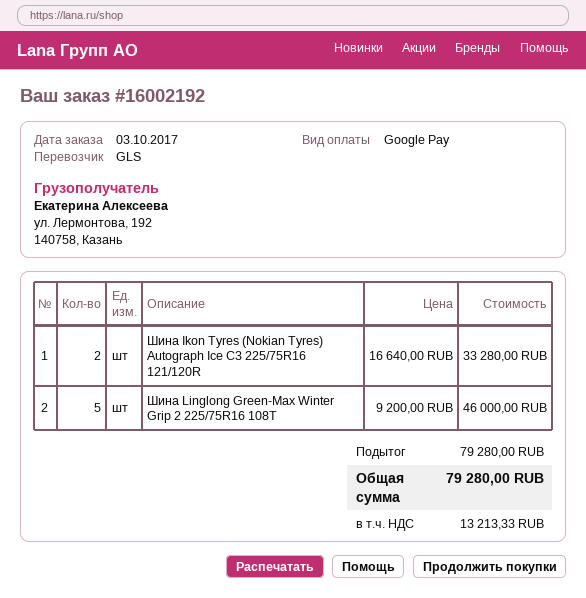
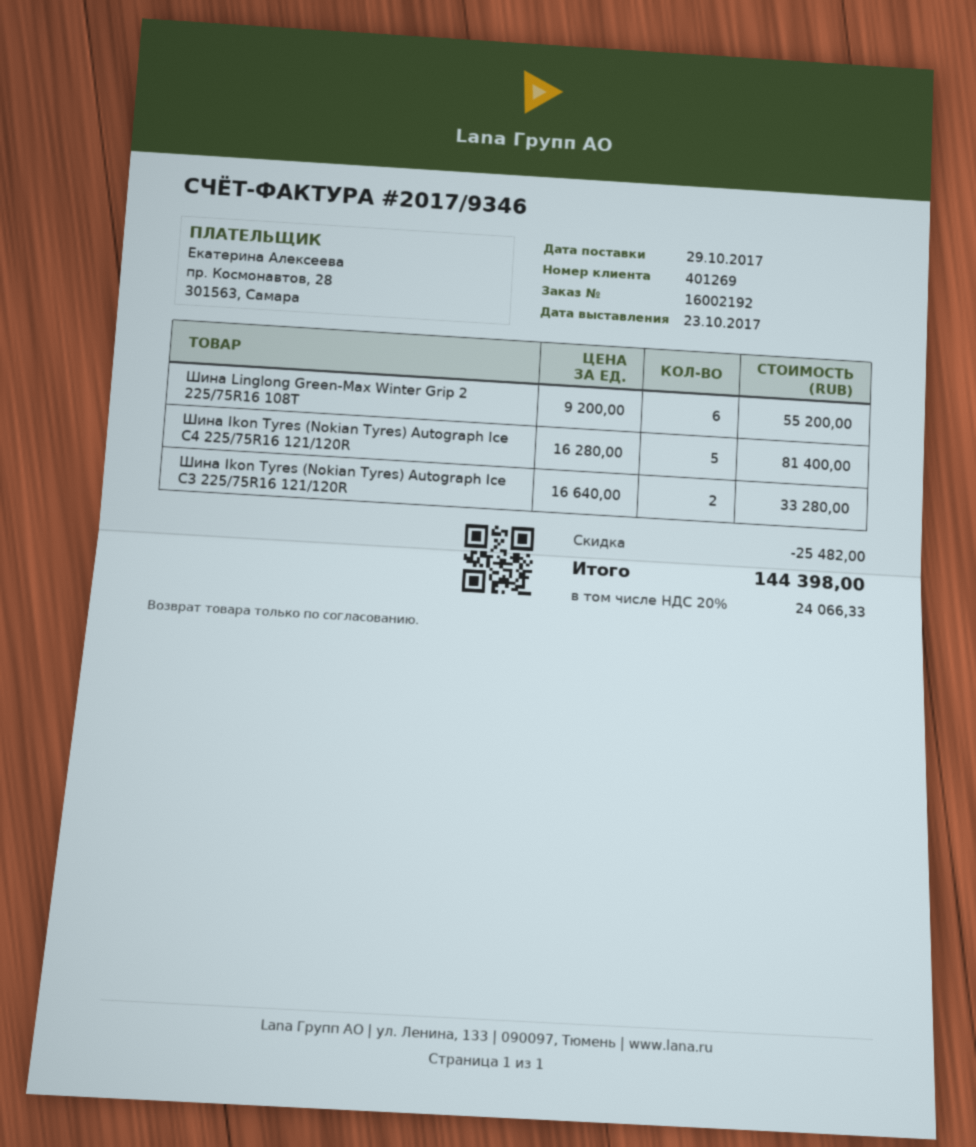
Шина Linglong Green-Max Winter Grip 2 225/75R16 108T: 5 x 9200.00 = 46000.00 -> 6 x 9200.00 = 55200.00
Шина Ikon Tyres (Nokian Tyres) Autograph Ice C4 225/75R16 121/120R: none -> 5 x 16280.00 = 81400.00
discount: none -> 25482.00
tax: 13213.33 -> 24066.33
total: 79280.00 -> 144398.00

